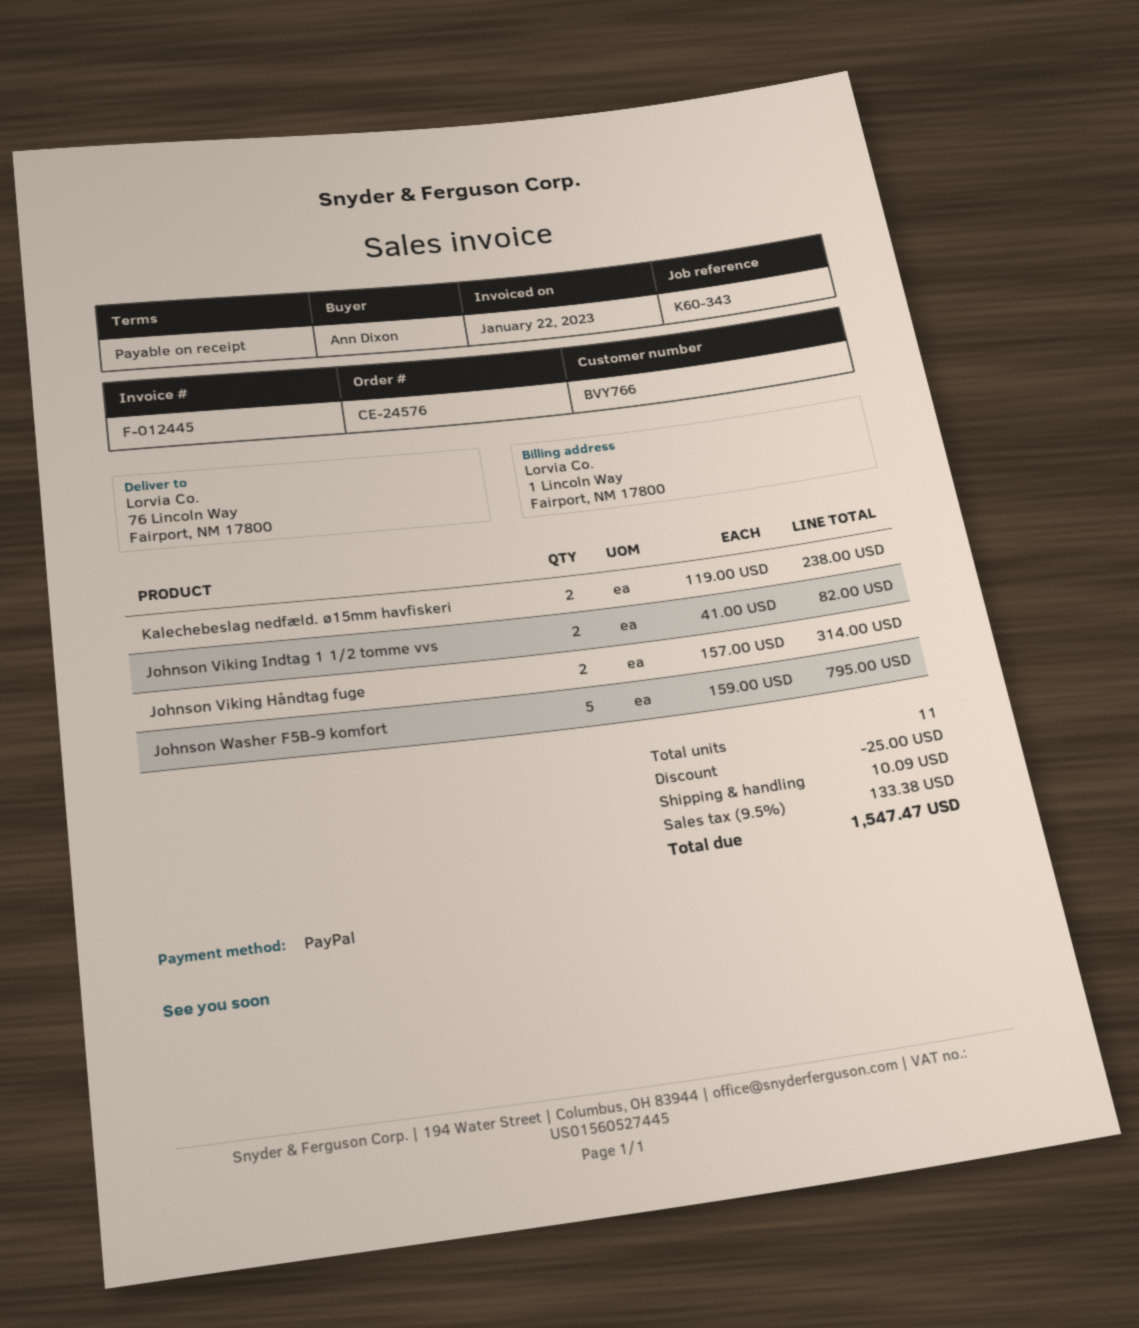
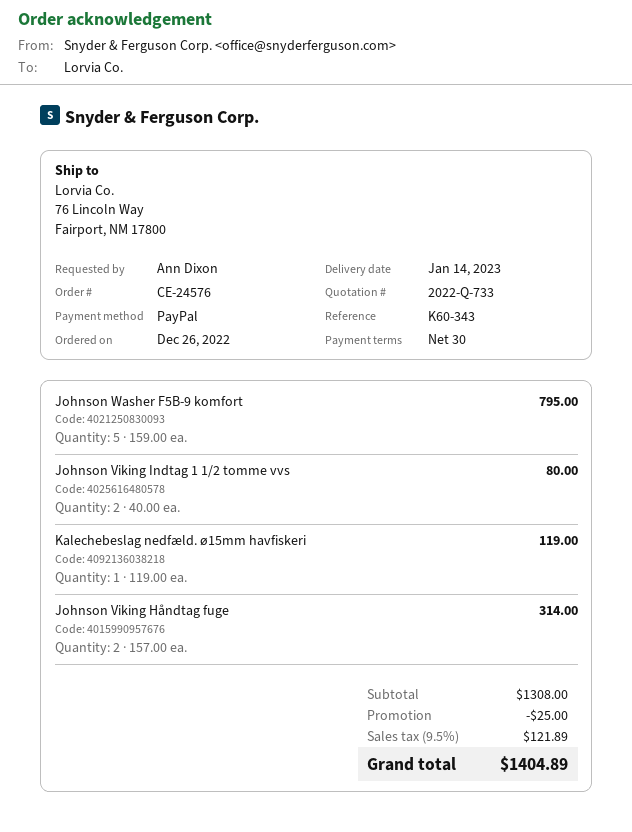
payment terms: on receipt -> 30 days
Kalechebeslag nedfæld. ø15mm havfiskeri: 2 x 119.00 = 238.00 -> 1 x 119.00 = 119.00
Johnson Viking Indtag 1 1/2 tomme vvs: 2 x 41.00 = 82.00 -> 2 x 40.00 = 80.00
shipping: 10.09 -> none
tax: 9.5% = 133.38 -> 9.5% = 121.89
total: 1547.47 -> 1404.89

